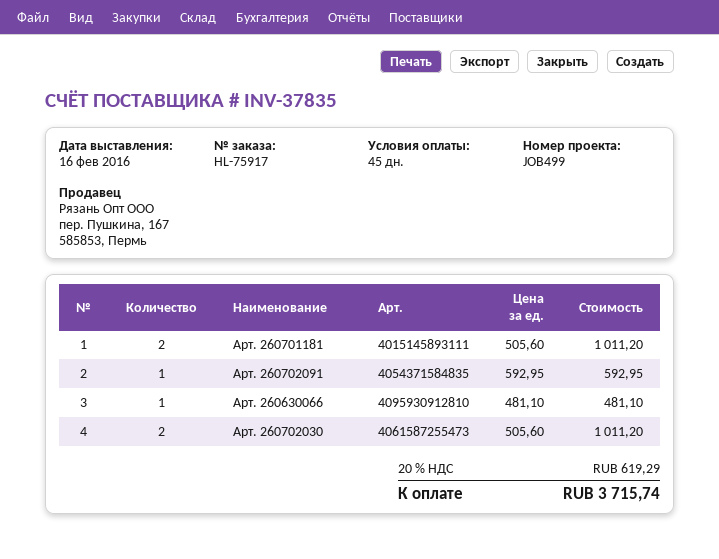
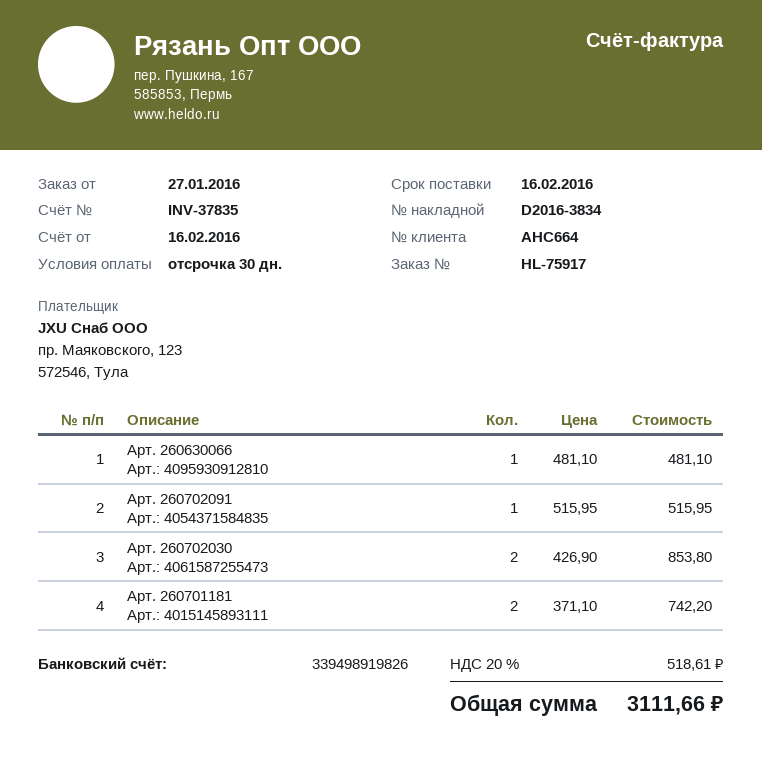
payment terms: 45 days -> 30 days
Арт. 260701181: 2 x 505.60 = 1011.20 -> 2 x 371.10 = 742.20
Арт. 260702091: 1 x 592.95 = 592.95 -> 1 x 515.95 = 515.95
Арт. 260702030: 2 x 505.60 = 1011.20 -> 2 x 426.90 = 853.80
tax: 20% = 619.29 -> 20% = 518.61
total: 3715.74 -> 3111.66

